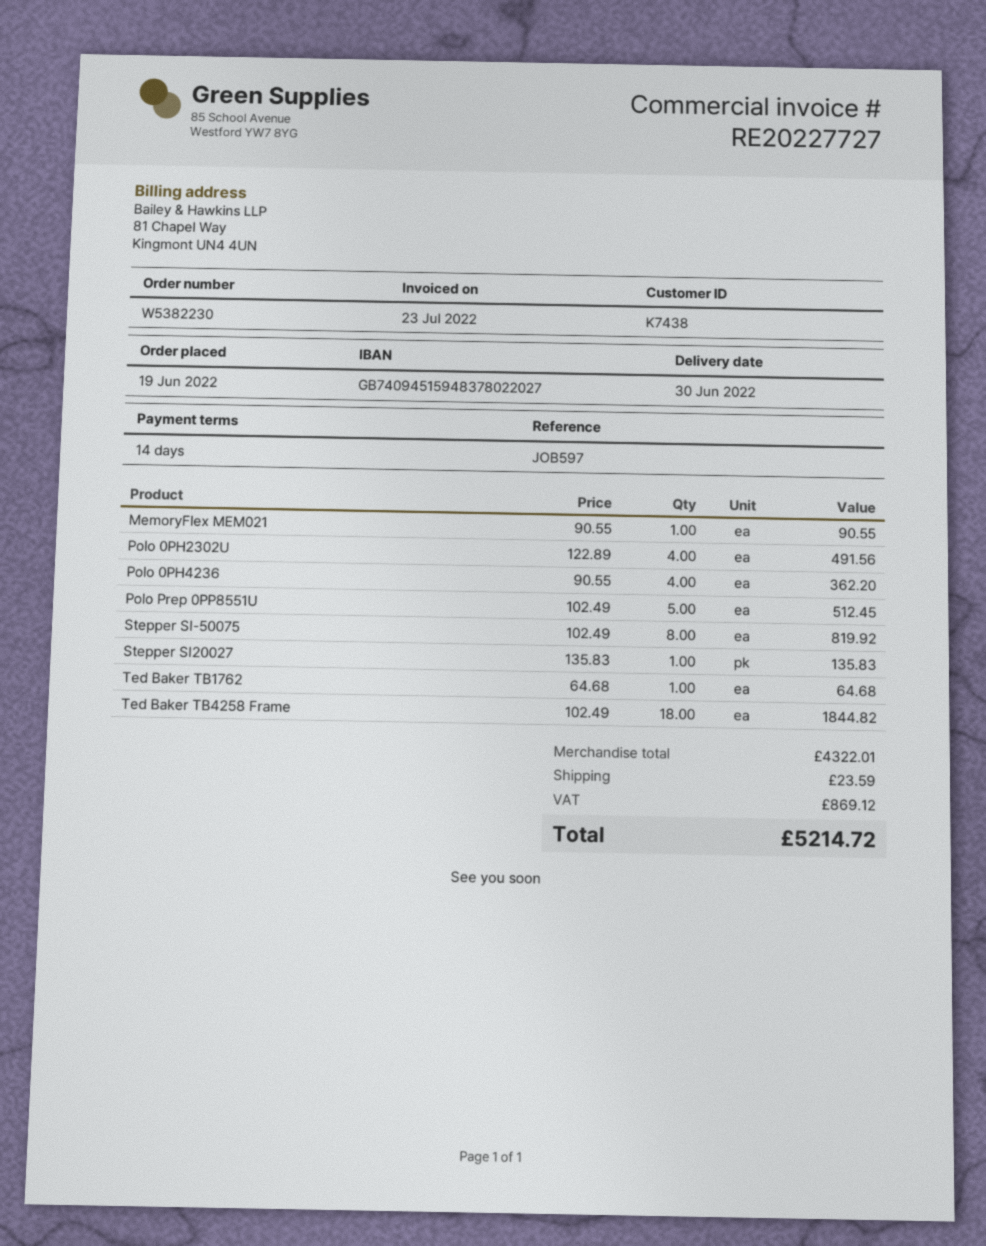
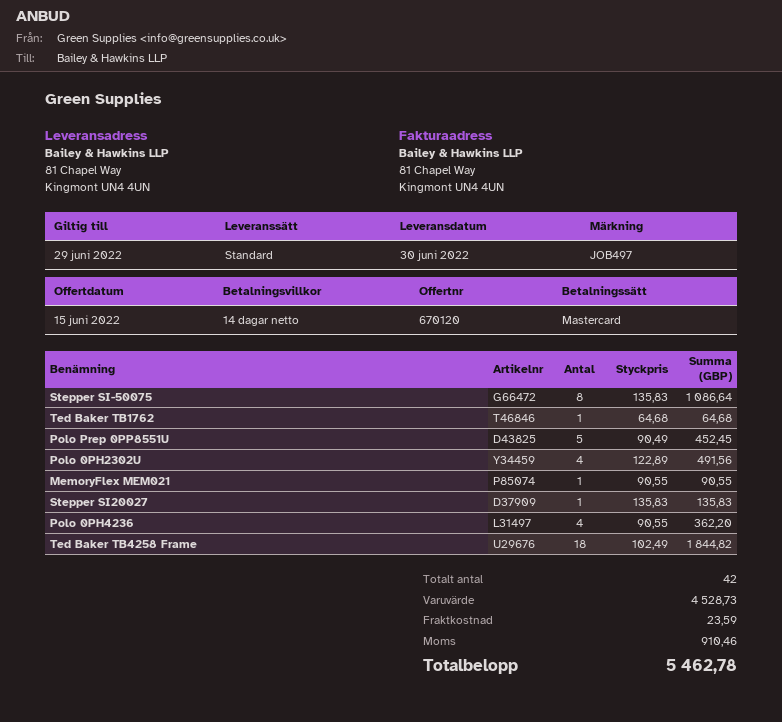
reference: JOB597 -> JOB497
Polo Prep 0PP8551U: 5 x 102.49 = 512.45 -> 5 x 90.49 = 452.45
Stepper SI-50075: 8 x 102.49 = 819.92 -> 8 x 135.83 = 1086.64
subtotal: 4322.01 -> 4528.73
tax: 869.12 -> 910.46
total: 5214.72 -> 5462.78

